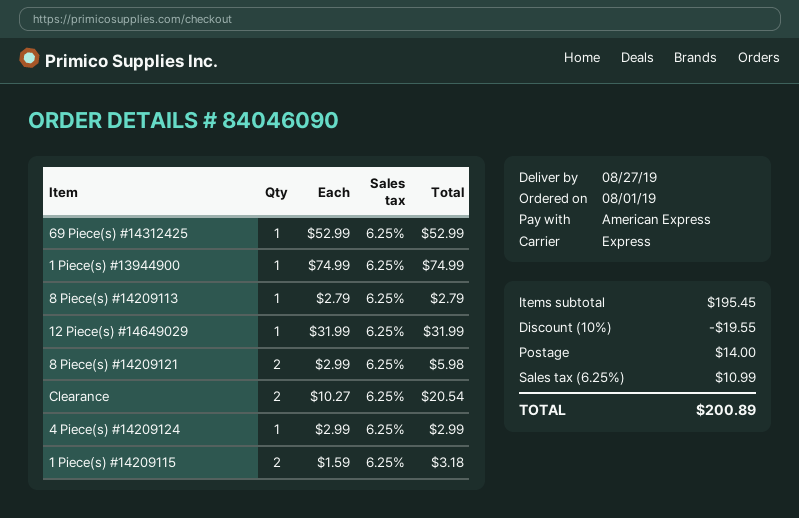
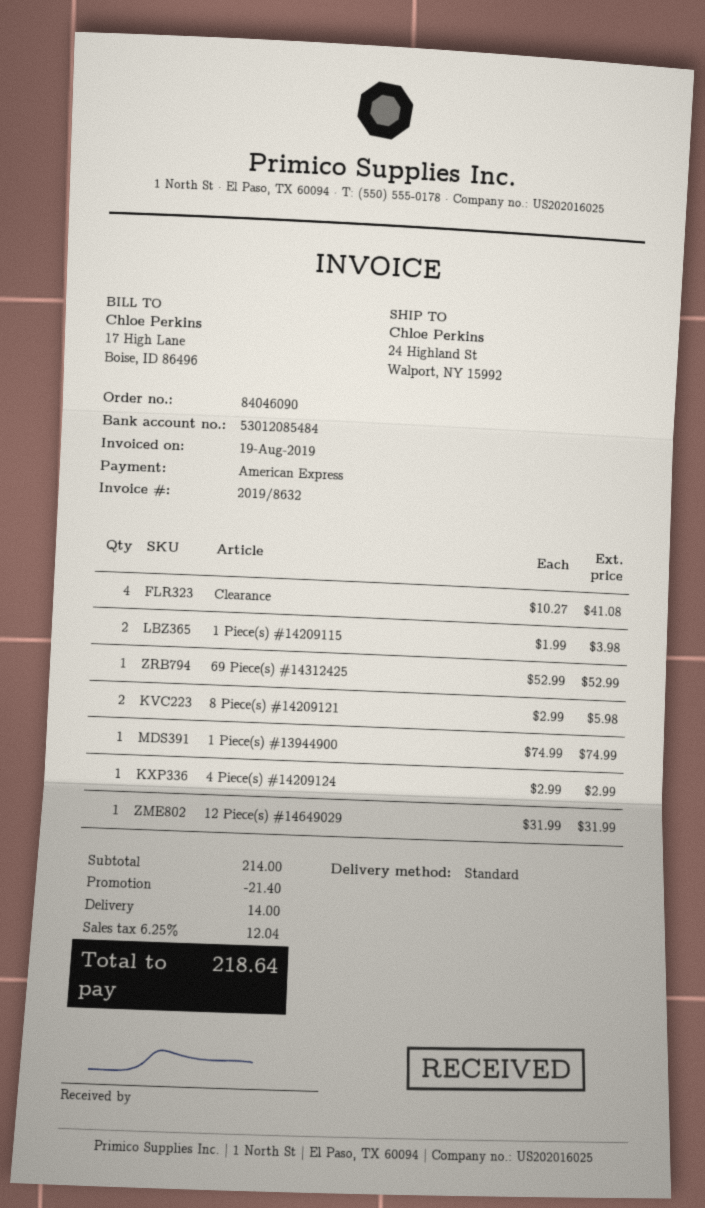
shipping method: express -> standard
8 Piece(s) #14209113: 1 x 2.79 = 2.79 -> none
Clearance: 2 x 10.27 = 20.54 -> 4 x 10.27 = 41.08
1 Piece(s) #14209115: 2 x 1.59 = 3.18 -> 2 x 1.99 = 3.98
subtotal: 195.45 -> 214.00
discount: 19.55 -> 21.40
tax: 6.25% = 10.99 -> 6.25% = 12.04
total: 200.89 -> 218.64

